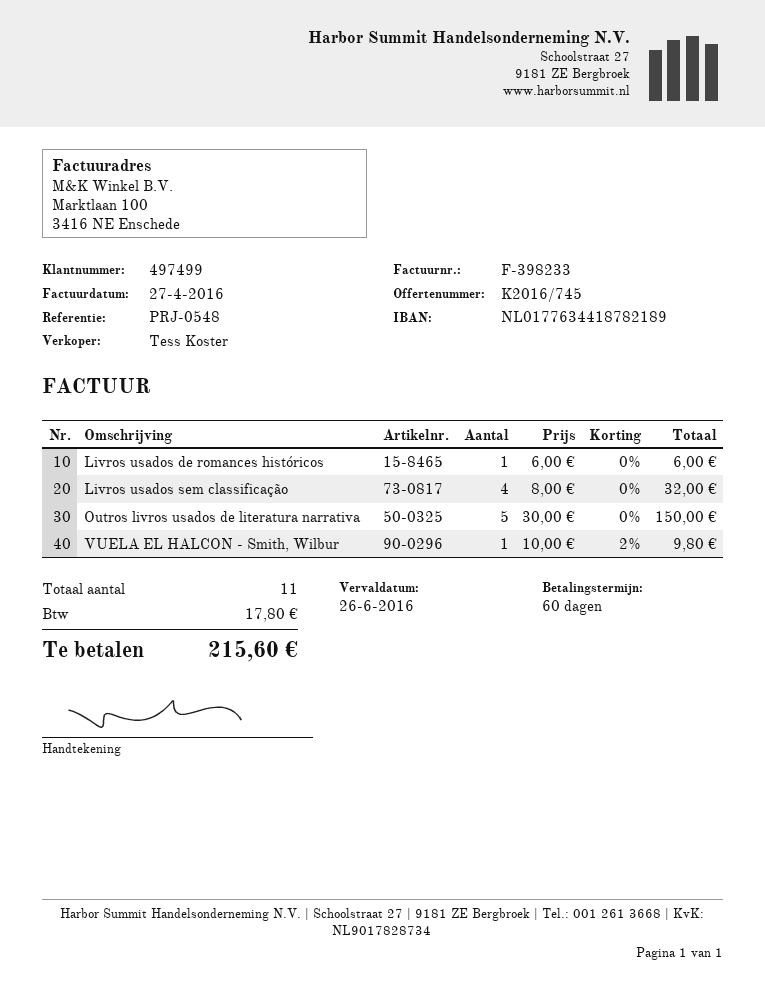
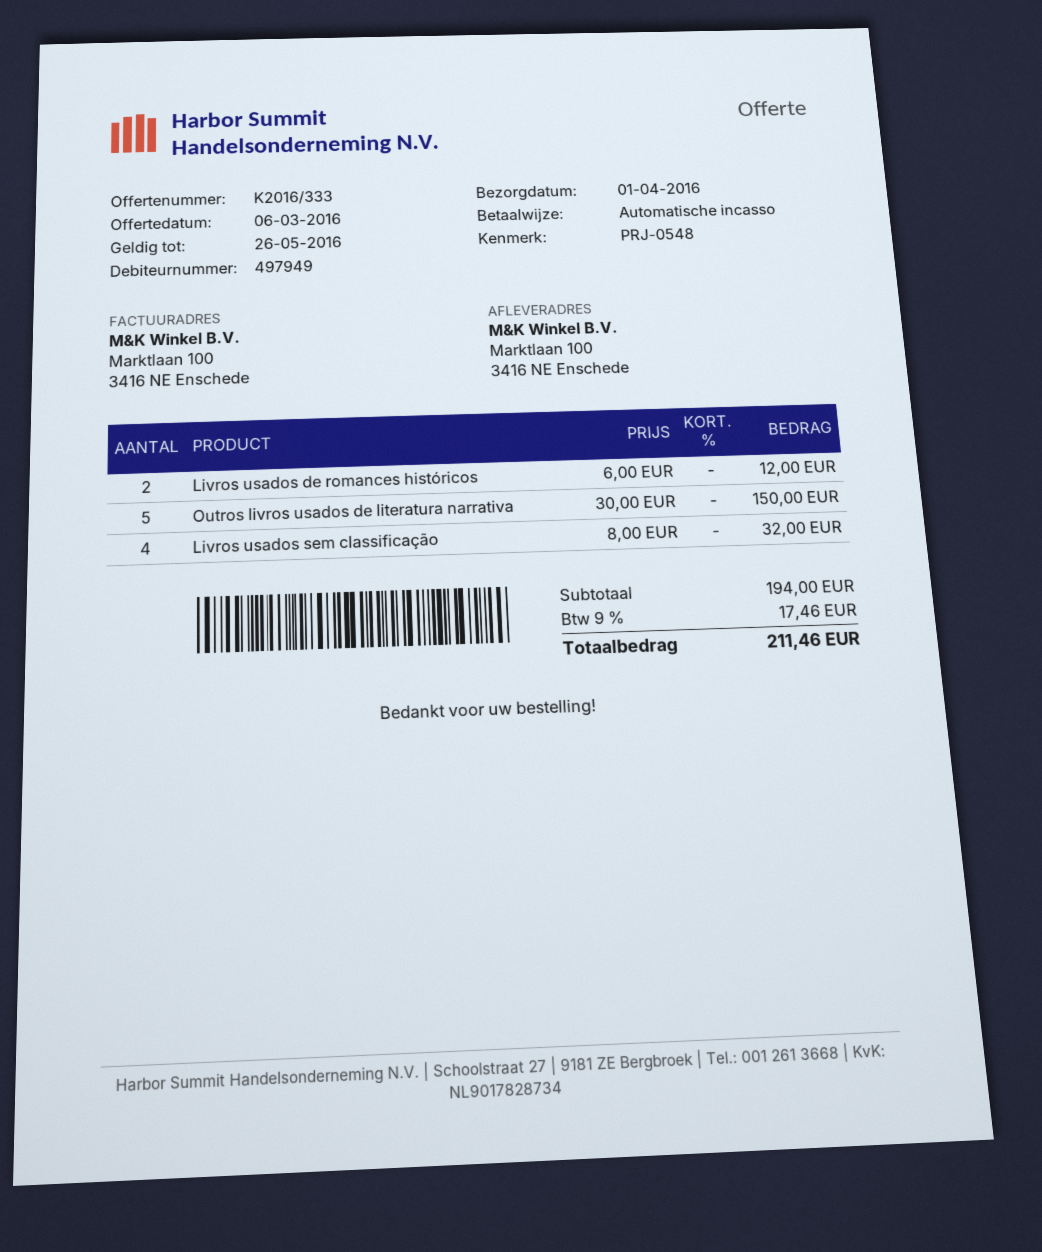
quote number: K2016/745 -> K2016/333
customer number: 497499 -> 497949
Livros usados de romances históricos: 1 x 6.00 = 6.00 -> 2 x 6.00 = 12.00
VUELA EL HALCON - Smith, Wilbur: 1 x 10.00 - 2% = 9.80 -> none
tax: 17.80 -> 17.46
total: 215.60 -> 211.46

